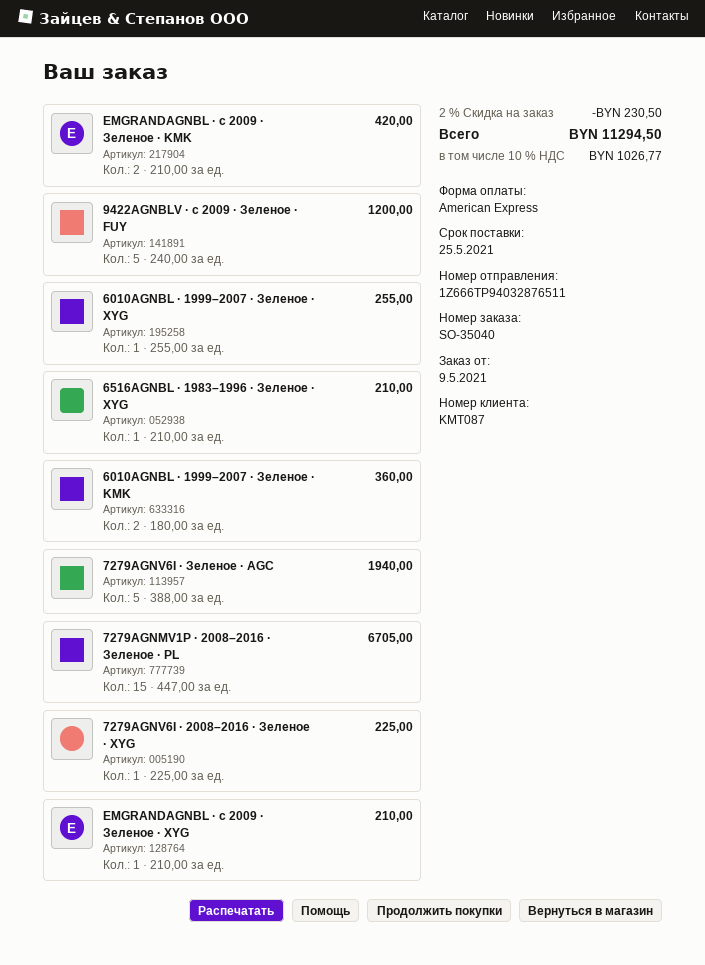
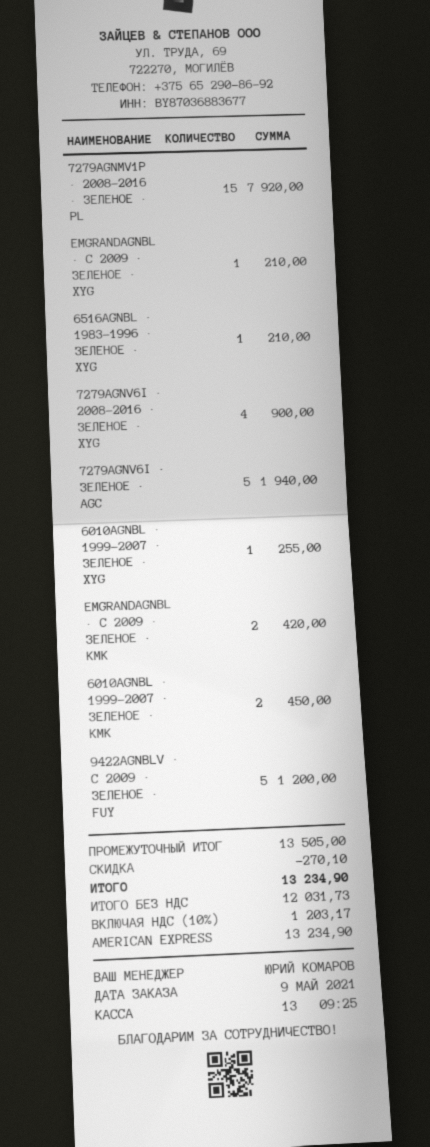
6010AGNBL · 1999–2007 · Зеленое · KMK: 2 for 360.00 -> 2 for 450.00
7279AGNMV1P · 2008–2016 · Зеленое · PL: 15 for 6705.00 -> 15 for 7920.00
7279AGNV6I · 2008–2016 · Зеленое · XYG: 1 for 225.00 -> 4 for 900.00
discount: 230.50 -> 270.10
tax: 10% = 1026.77 -> 10% = 1203.17
total: 11294.50 -> 13234.90

